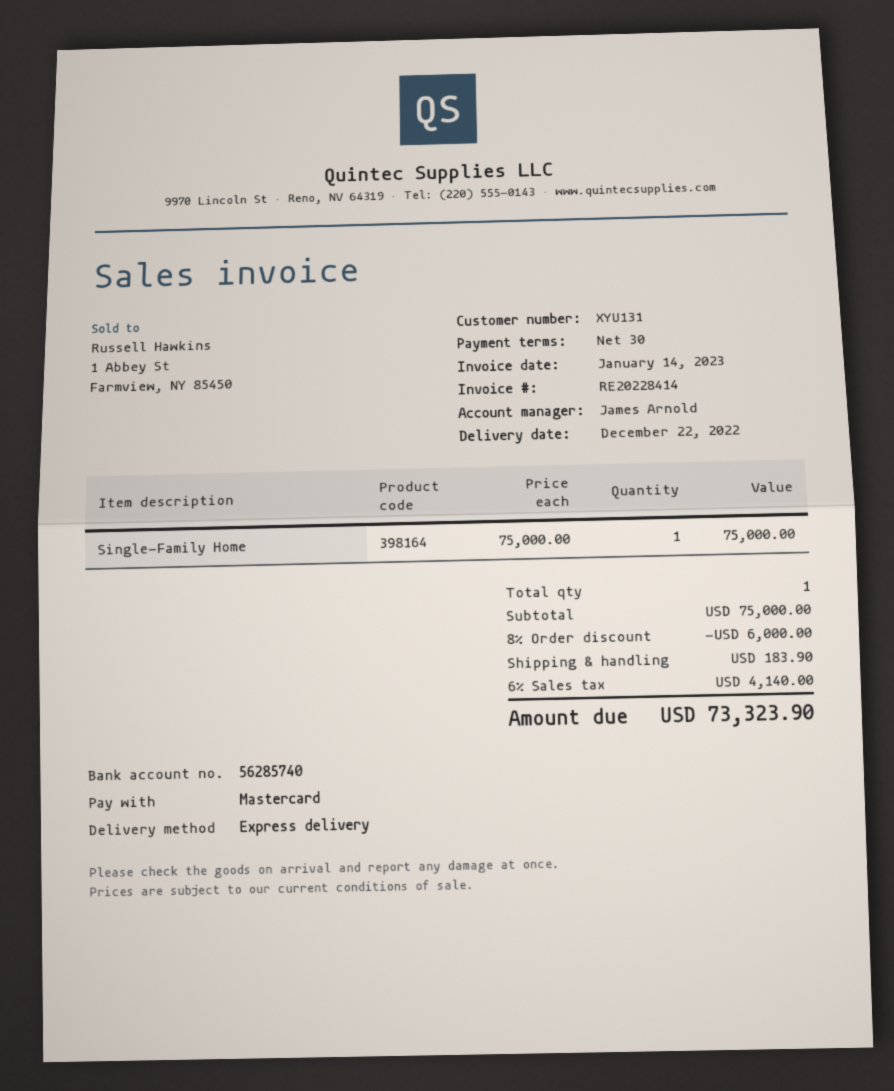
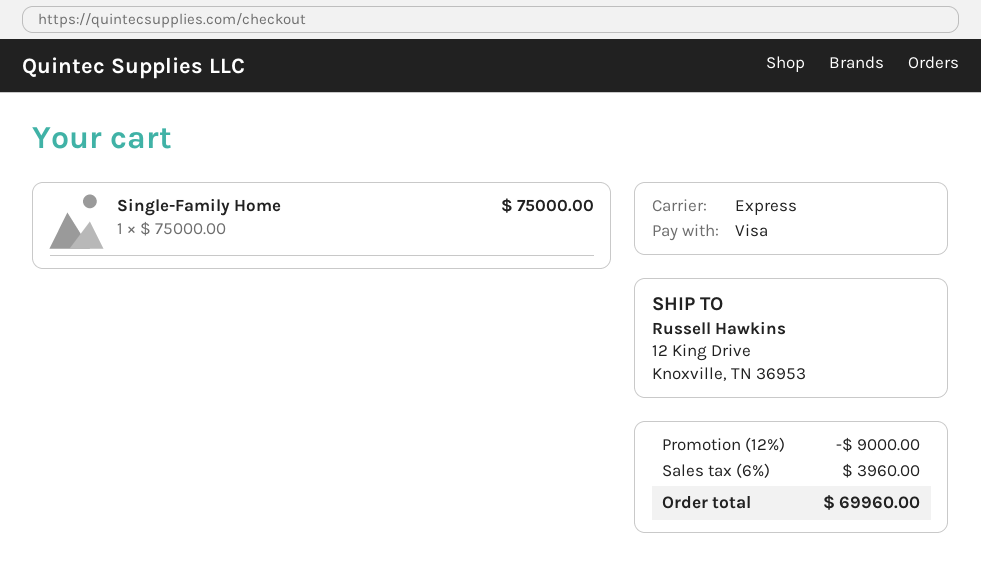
payment method: Mastercard -> Visa
discount: 8% = 6000.00 -> 12% = 9000.00
shipping: 183.90 -> none
tax: 6% = 4140.00 -> 6% = 3960.00
total: 73323.90 -> 69960.00

